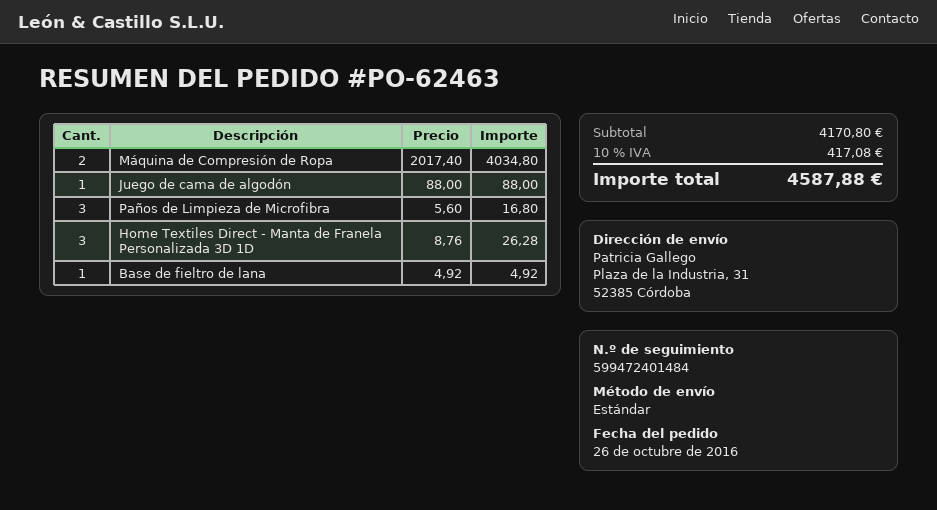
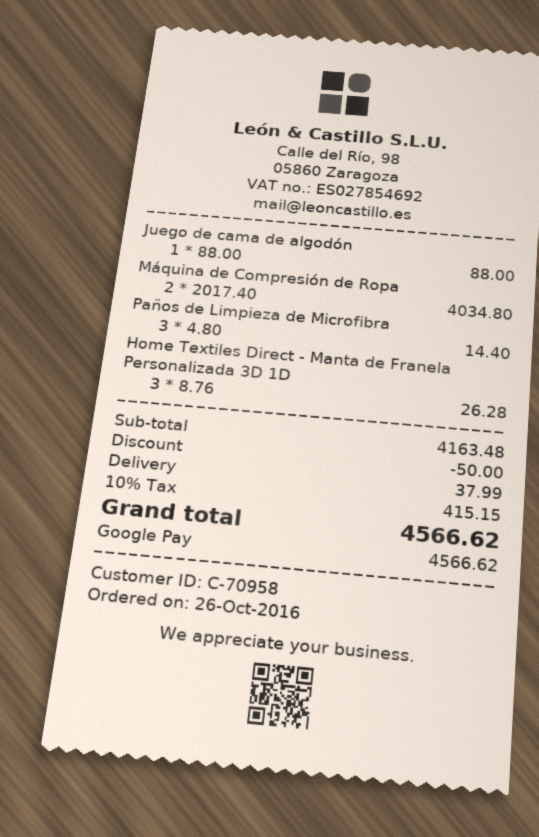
Paños de Limpieza de Microfibra: 3 x 5.60 = 16.80 -> 3 x 4.80 = 14.40
Base de fieltro de lana: 1 x 4.92 = 4.92 -> none
subtotal: 4170.80 -> 4163.48
discount: none -> 50.00
shipping: none -> 37.99
tax: 10% = 417.08 -> 10% = 415.15
total: 4587.88 -> 4566.62

